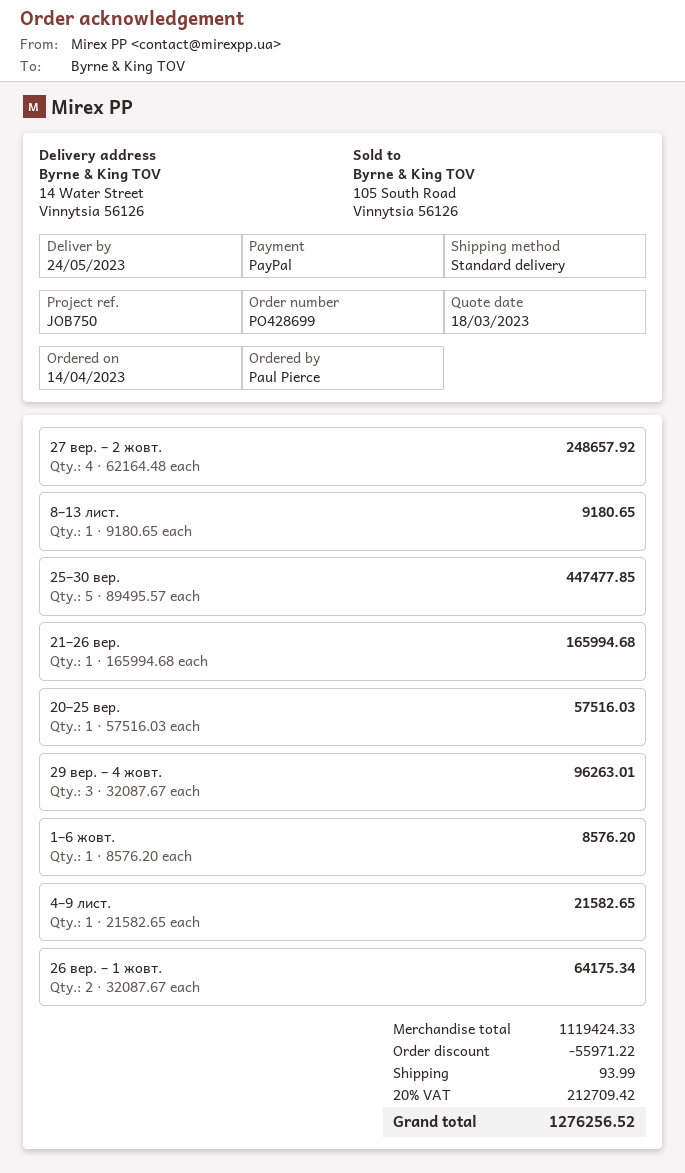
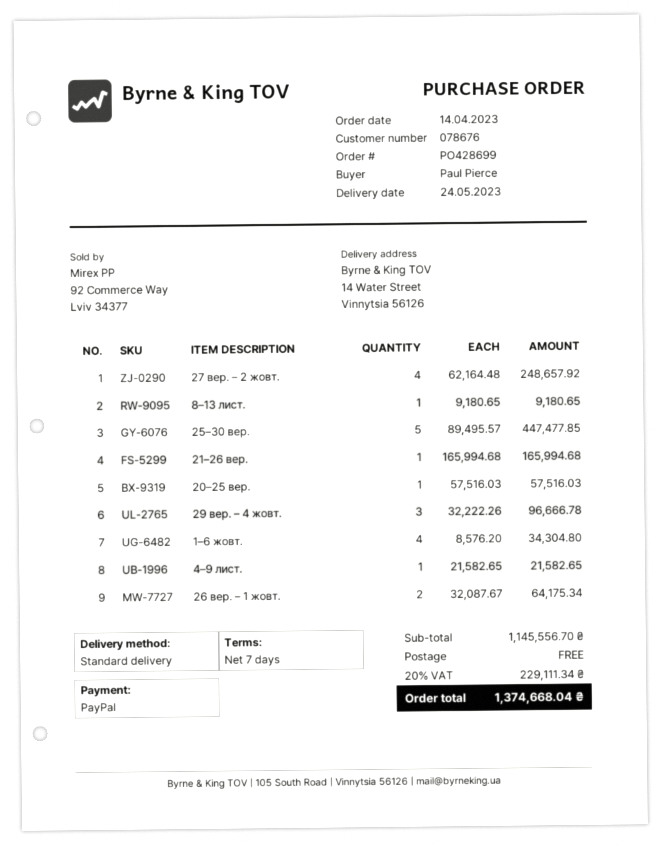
29 вер. – 4 жовт.: 3 x 32087.67 = 96263.01 -> 3 x 32222.26 = 96666.78
1–6 жовт.: 1 x 8576.20 = 8576.20 -> 4 x 8576.20 = 34304.80
subtotal: 1119424.33 -> 1145556.70
discount: 55971.22 -> none
shipping: 93.99 -> 0.00
tax: 20% = 212709.42 -> 20% = 229111.34
total: 1276256.52 -> 1374668.04

